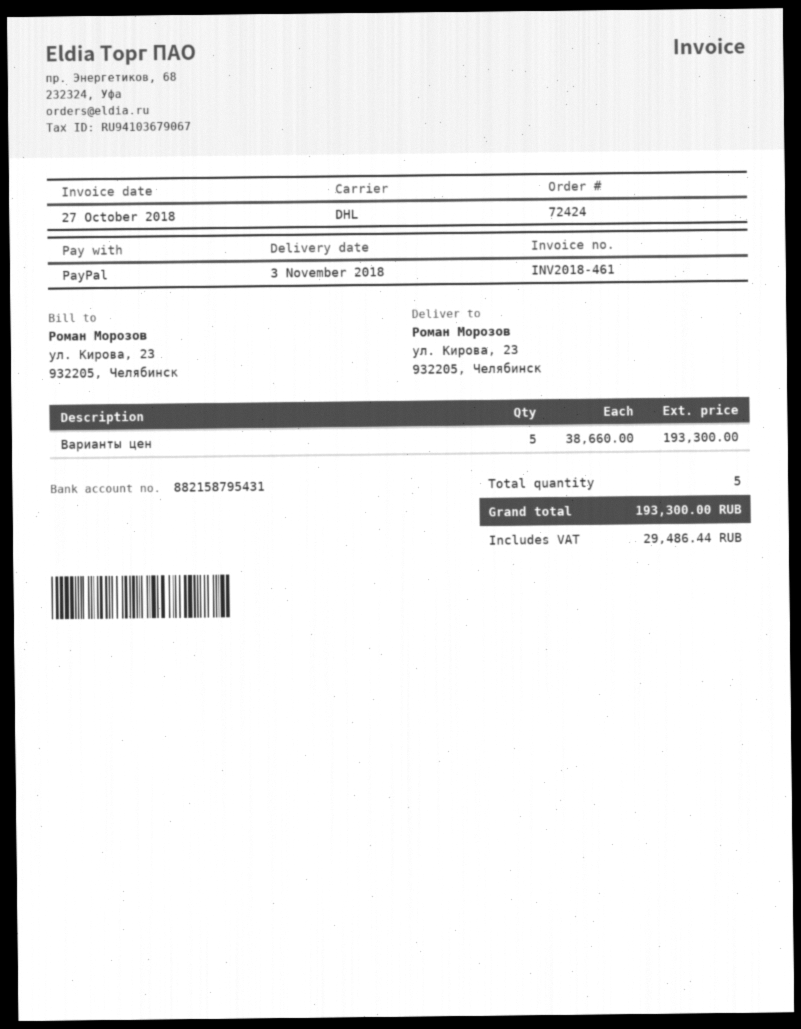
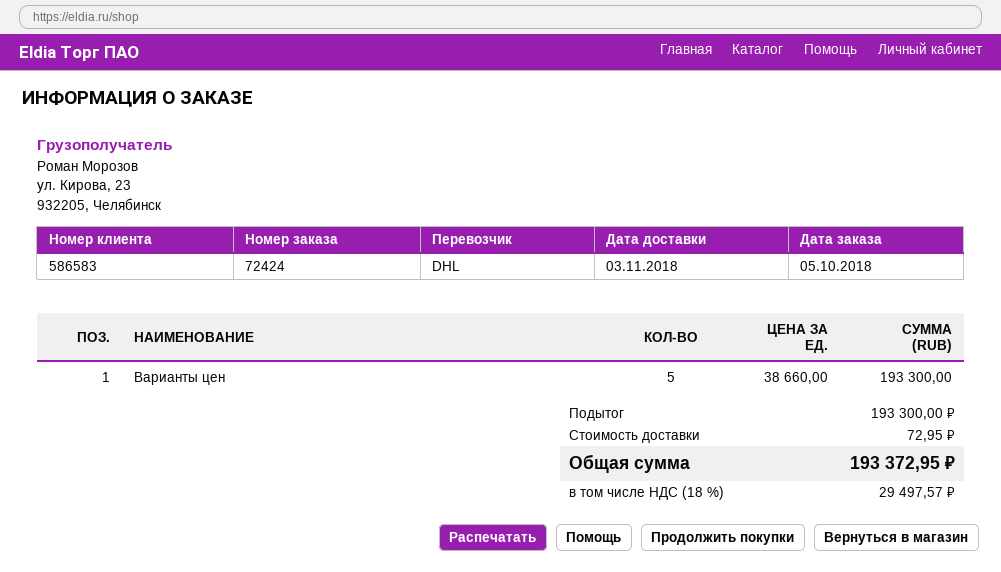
shipping: none -> 72.95
tax: 29486.44 -> 29497.57
total: 193300.00 -> 193372.95

